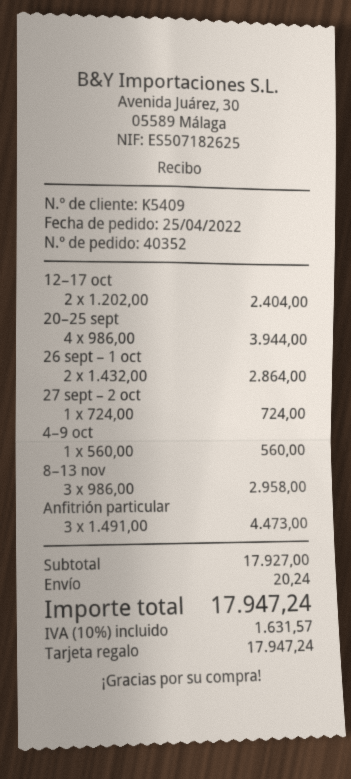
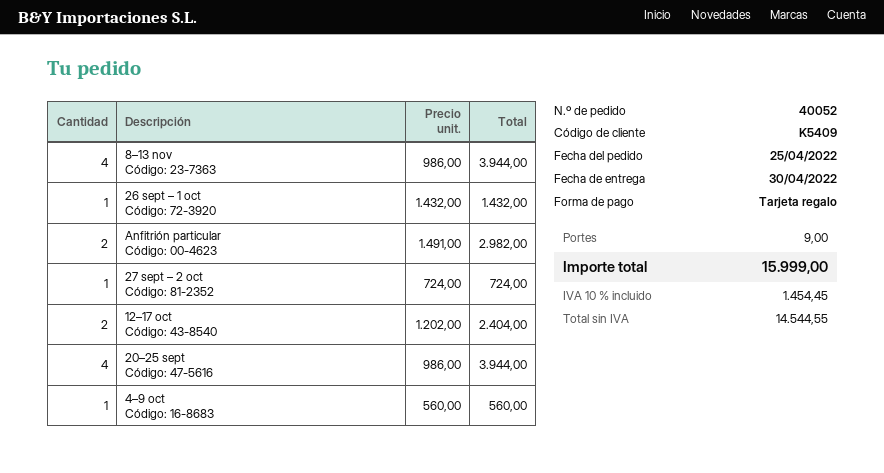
order number: 40352 -> 40052
26 sept – 1 oct: 2 x 1432.00 = 2864.00 -> 1 x 1432.00 = 1432.00
8–13 nov: 3 x 986.00 = 2958.00 -> 4 x 986.00 = 3944.00
Anfitrión particular: 3 x 1491.00 = 4473.00 -> 2 x 1491.00 = 2982.00
shipping: 20.24 -> 9.00
tax: 10% = 1631.57 -> 10% = 1454.45
total: 17947.24 -> 15999.00

